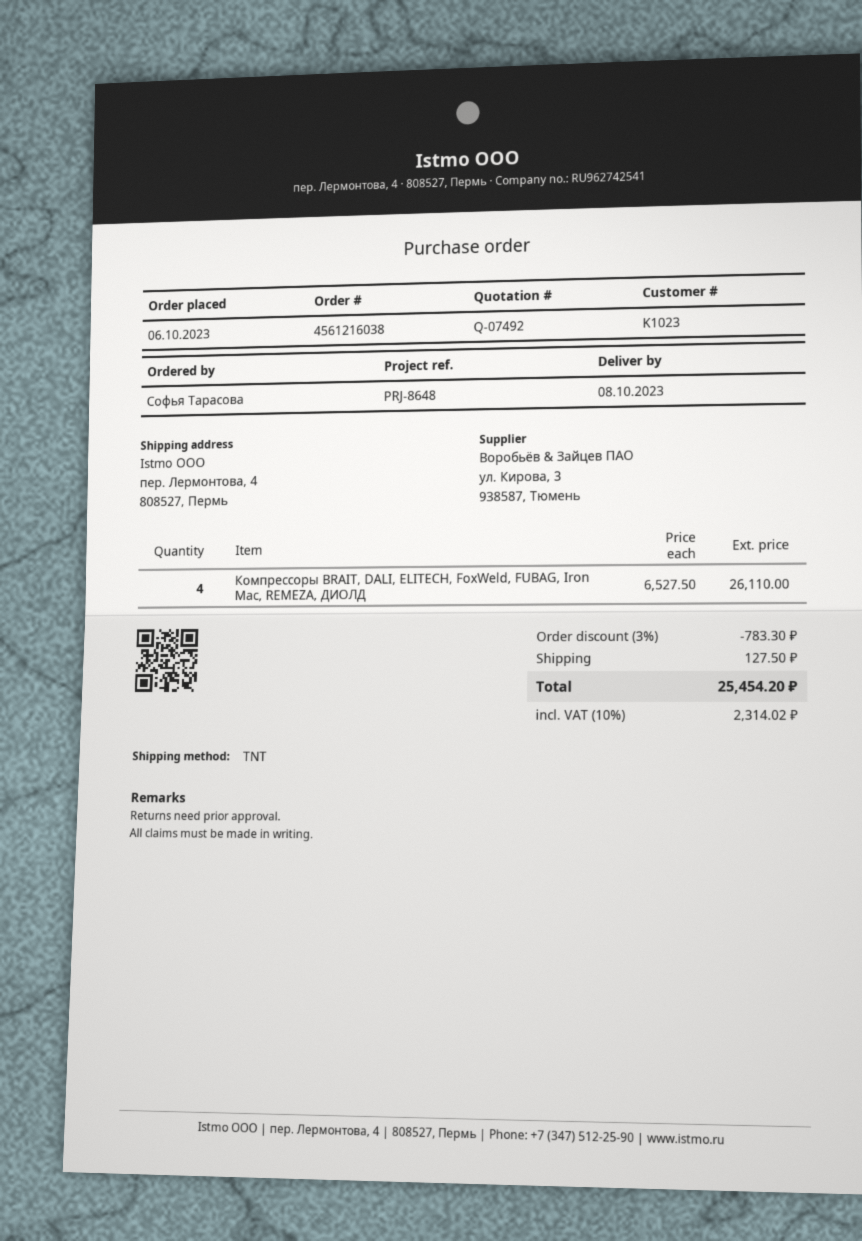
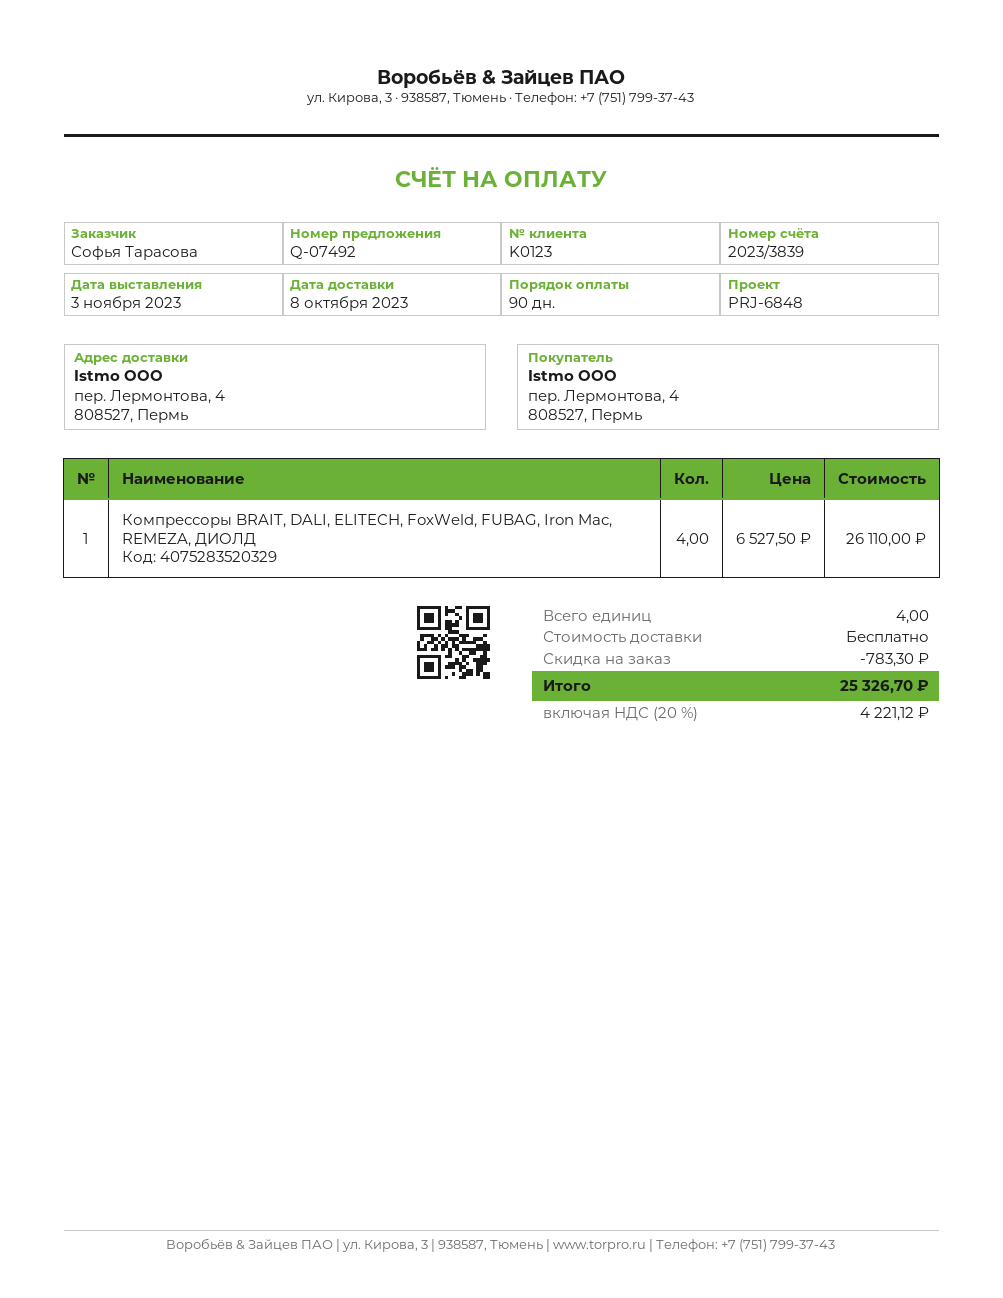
customer number: K1023 -> K0123
reference: PRJ-8648 -> PRJ-6848
shipping: 127.50 -> 0.00
tax: 10% = 2314.02 -> 20% = 4221.12
total: 25454.20 -> 25326.70

